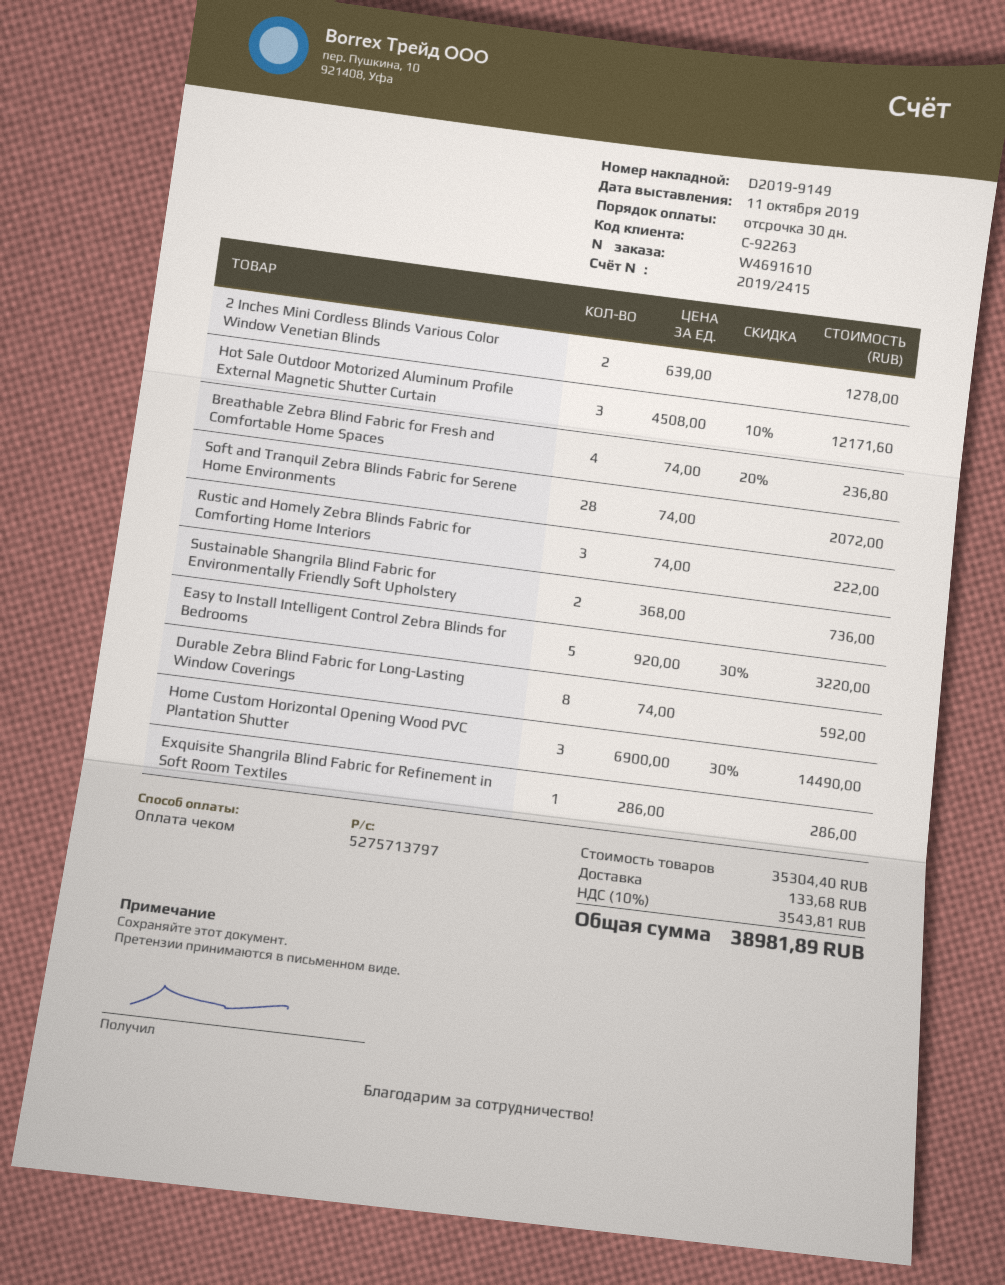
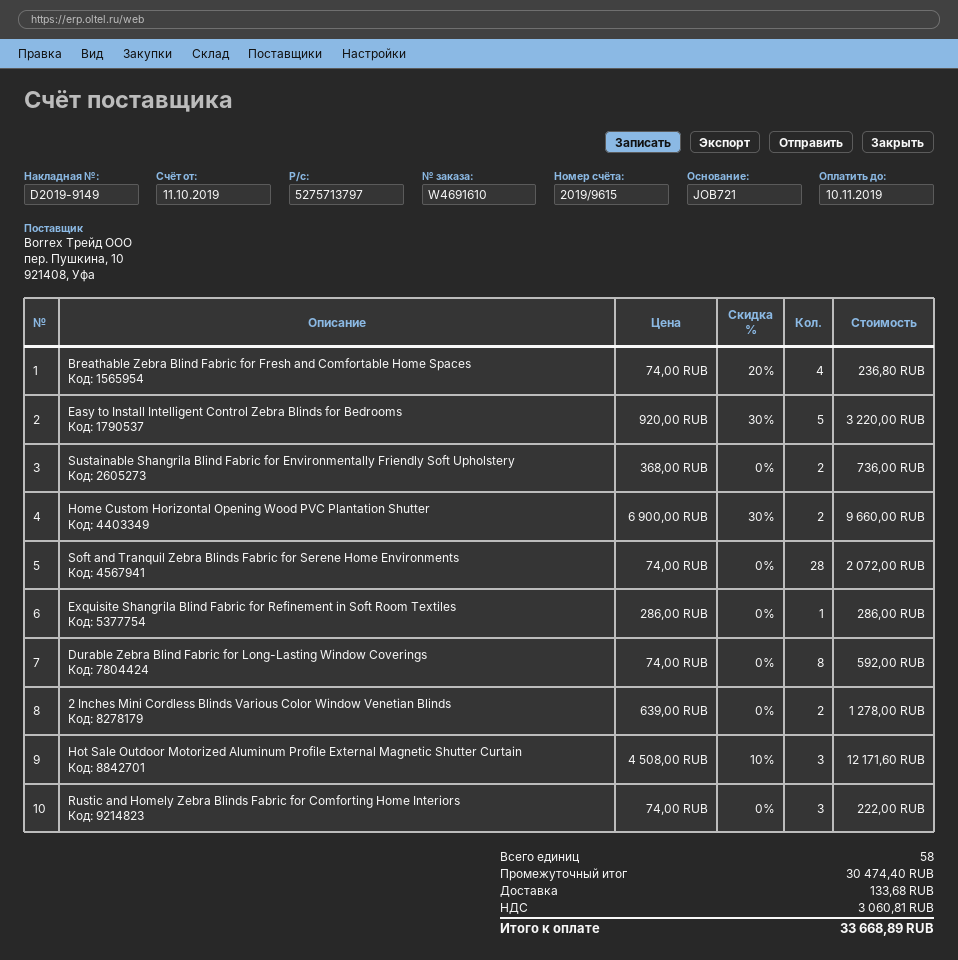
invoice number: 2019/2415 -> 2019/9615
Home Custom Horizontal Opening Wood PVC Plantation Shutter: 3 x 6900.00 - 30% = 14490.00 -> 2 x 6900.00 - 30% = 9660.00
subtotal: 35304.40 -> 30474.40
tax: 3543.81 -> 3060.81
total: 38981.89 -> 33668.89

